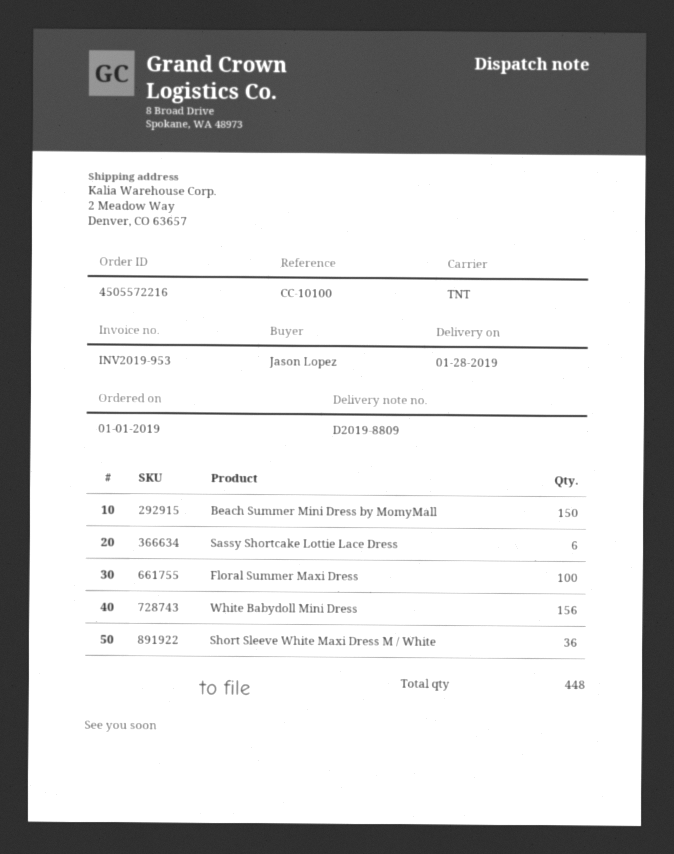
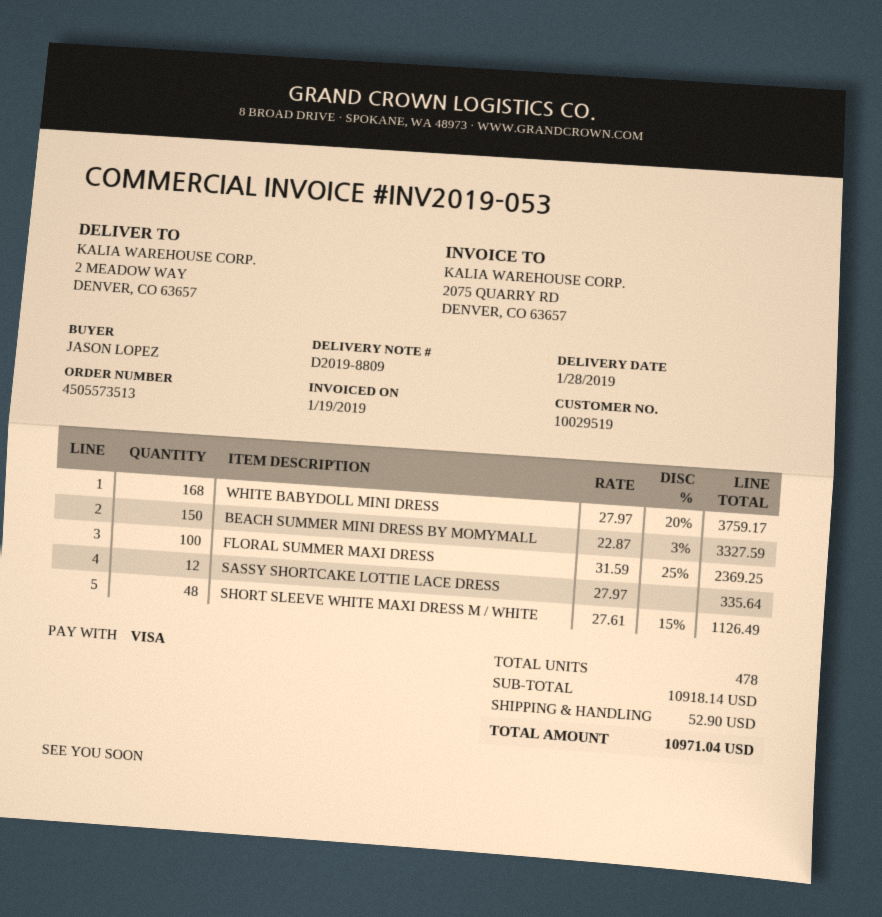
order number: 4505572216 -> 4505573513
invoice number: INV2019-953 -> INV2019-053
Sassy Shortcake Lottie Lace Dress: 6 -> 12
White Babydoll Mini Dress: 156 -> 168
Short Sleeve White Maxi Dress M / White: 36 -> 48
total quantity: 448 -> 478

